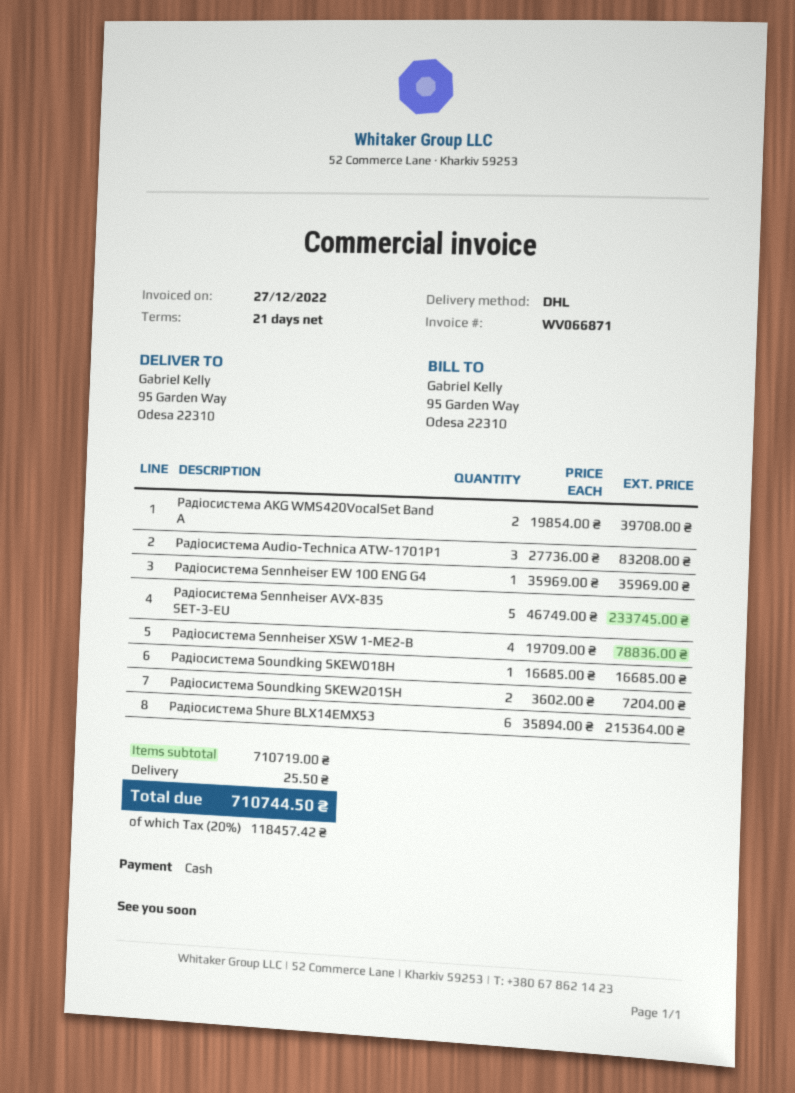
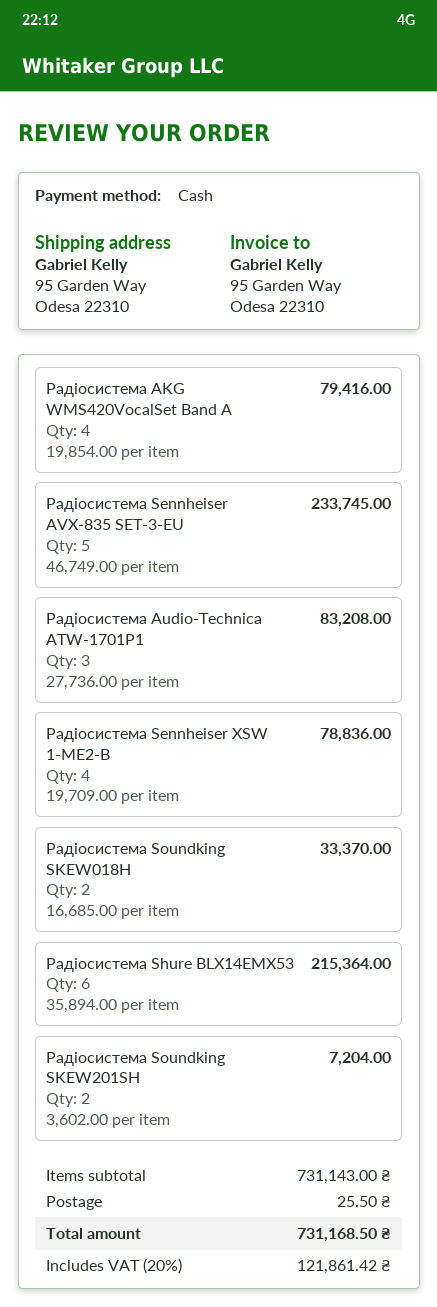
Радіосистема AKG WMS420VocalSet Band A: 2 x 19854.00 = 39708.00 -> 4 x 19854.00 = 79416.00
Радіосистема Sennheiser EW 100 ENG G4: 1 x 35969.00 = 35969.00 -> none
Радіосистема Soundking SKEW018H: 1 x 16685.00 = 16685.00 -> 2 x 16685.00 = 33370.00
subtotal: 710719.00 -> 731143.00
tax: 20% = 118457.42 -> 20% = 121861.42
total: 710744.50 -> 731168.50

